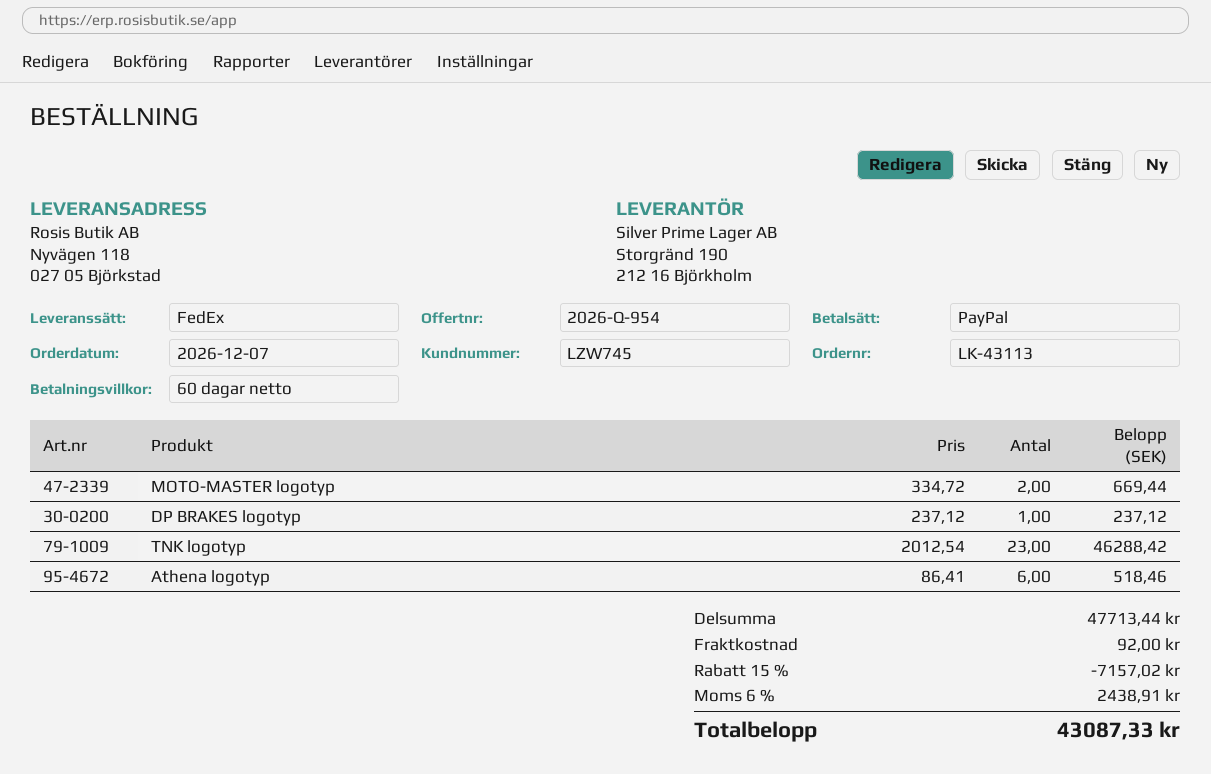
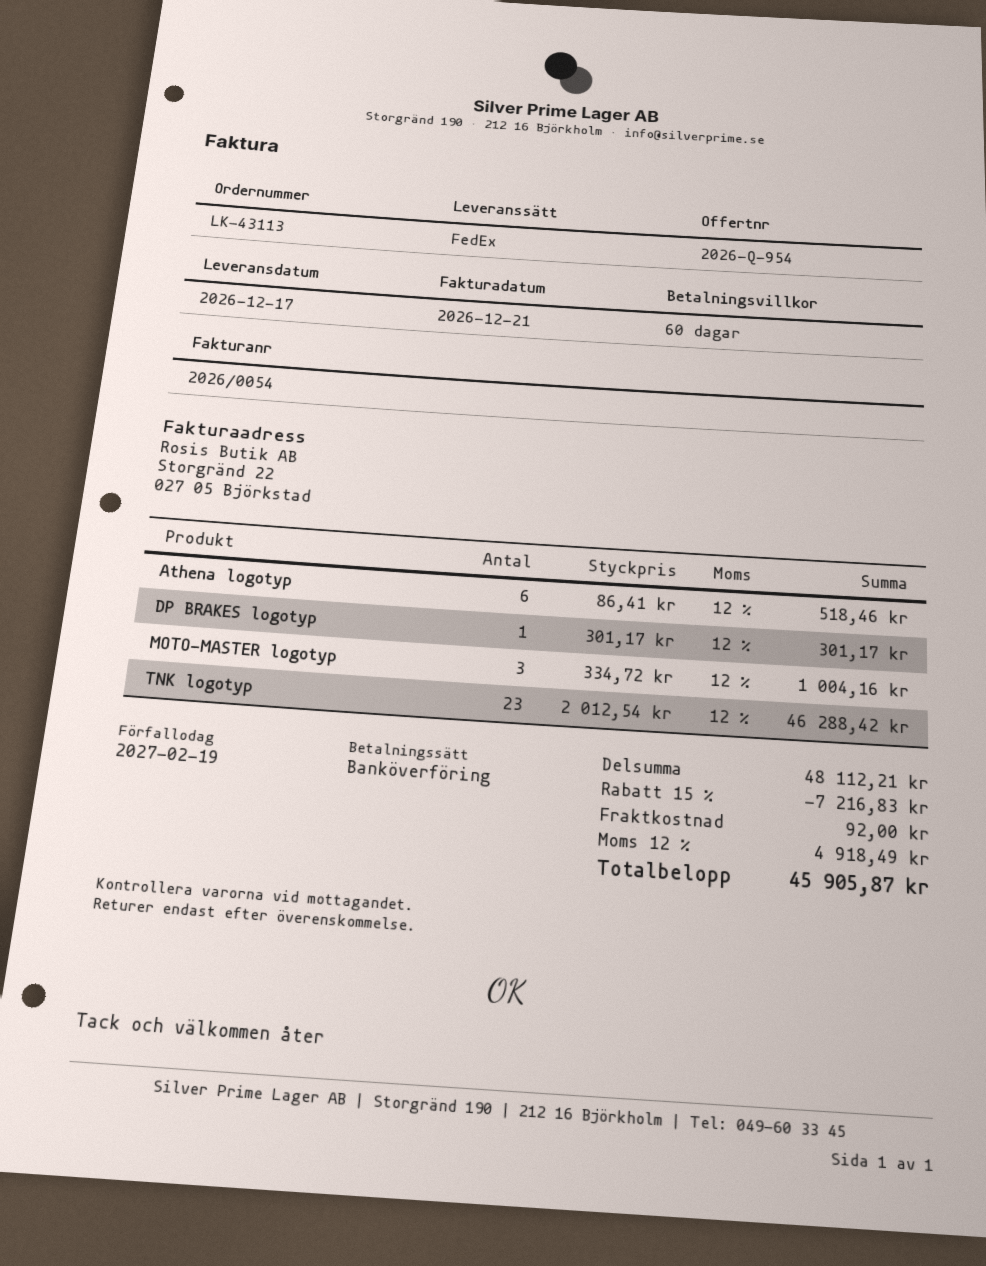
payment method: PayPal -> bank transfer
MOTO-MASTER logotyp: 2 x 334.72 = 669.44 -> 3 x 334.72 = 1004.16
DP BRAKES logotyp: 1 x 237.12 = 237.12 -> 1 x 301.17 = 301.17
subtotal: 47713.44 -> 48112.21
discount: 15% = 7157.02 -> 15% = 7216.83
tax: 6% = 2438.91 -> 12% = 4918.49
total: 43087.33 -> 45905.87

